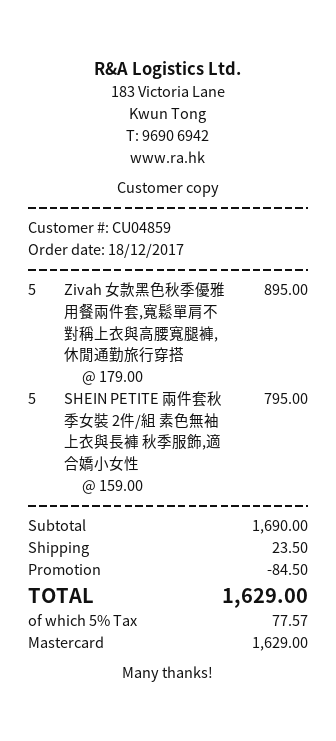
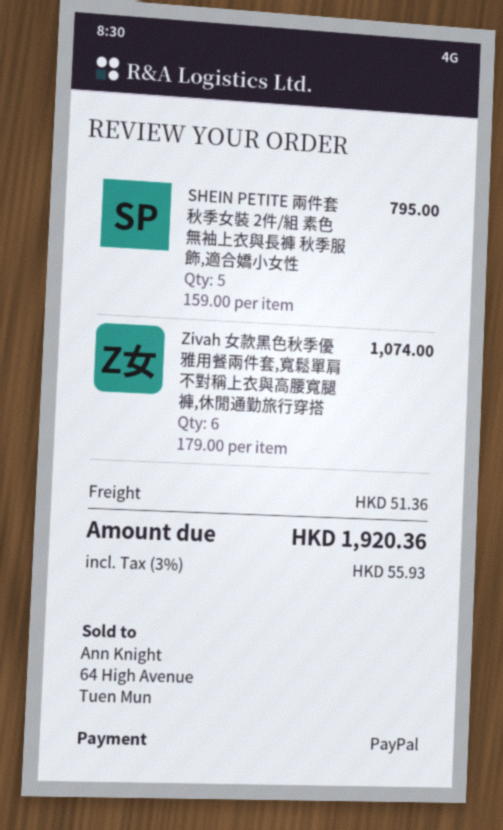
payment method: Mastercard -> PayPal
Zivah 女款黑色秋季優雅用餐兩件套,寬鬆單肩不對稱上衣與高腰寬腿褲,休閒通勤旅行穿搭: 5 x 179.00 = 895.00 -> 6 x 179.00 = 1074.00
discount: 84.50 -> none
shipping: 23.50 -> 51.36
tax: 5% = 77.57 -> 3% = 55.93
total: 1629.00 -> 1920.36

